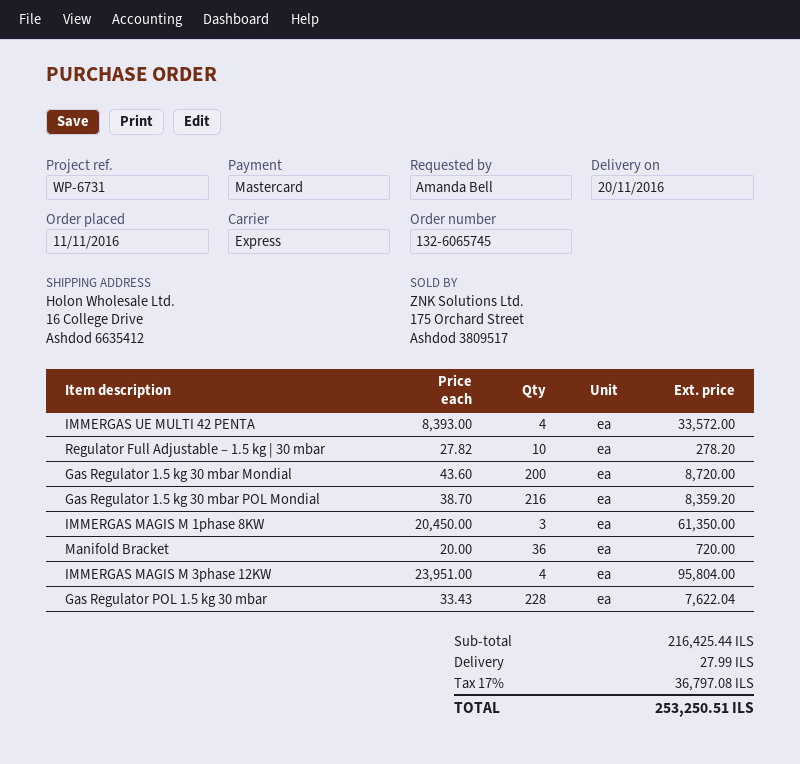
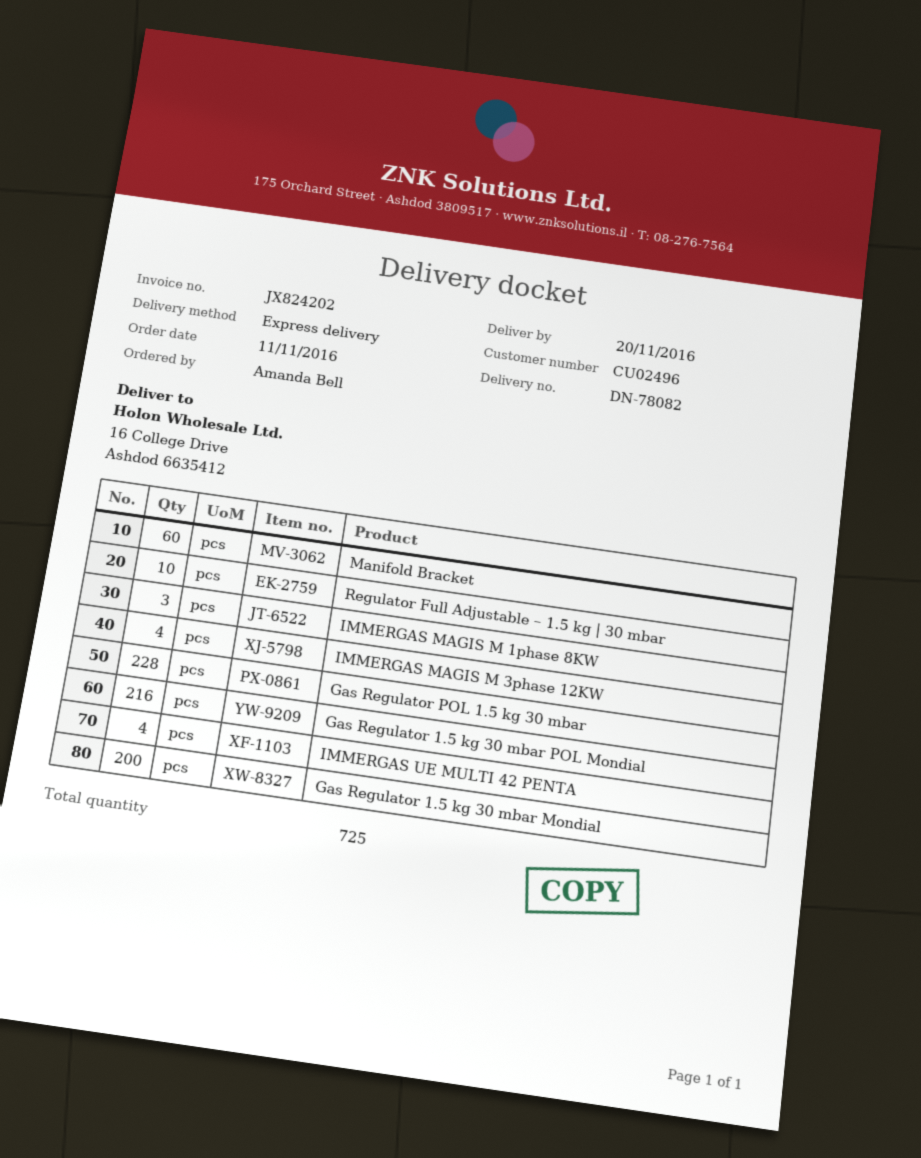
Manifold Bracket: 36 -> 60

